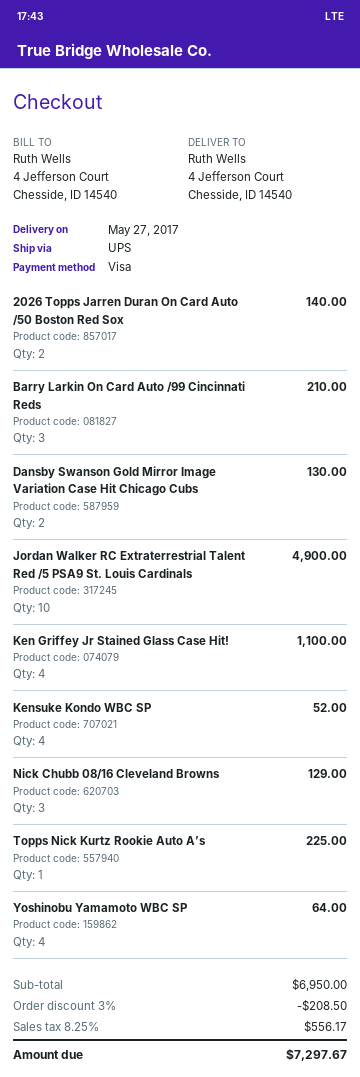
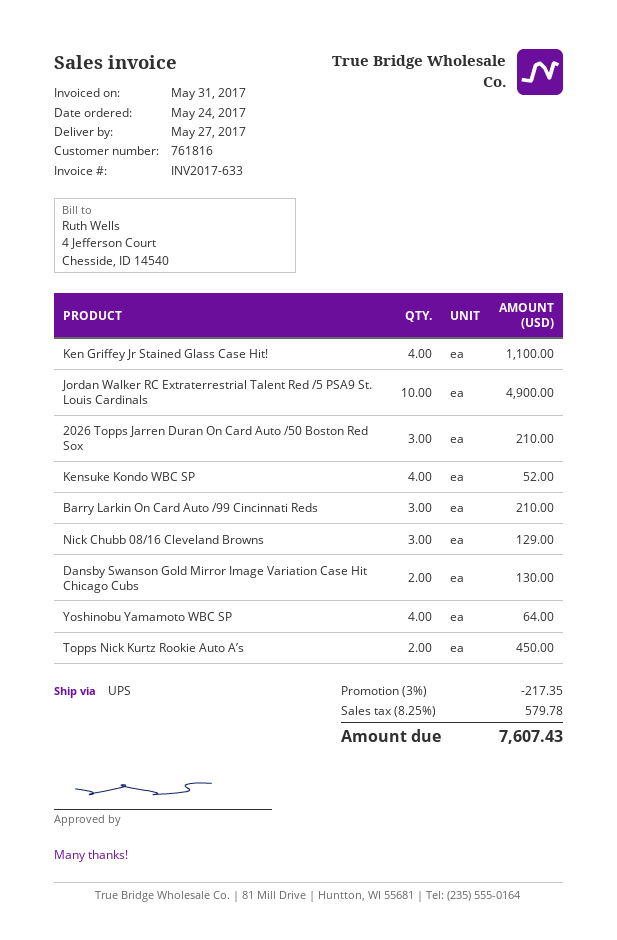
2026 Topps Jarren Duran On Card Auto /50 Boston Red Sox: 2 for 140.00 -> 3 for 210.00
Topps Nick Kurtz Rookie Auto A’s: 1 for 225.00 -> 2 for 450.00
discount: 3% = 208.50 -> 3% = 217.35
tax: 8.25% = 556.17 -> 8.25% = 579.78
total: 7297.67 -> 7607.43

